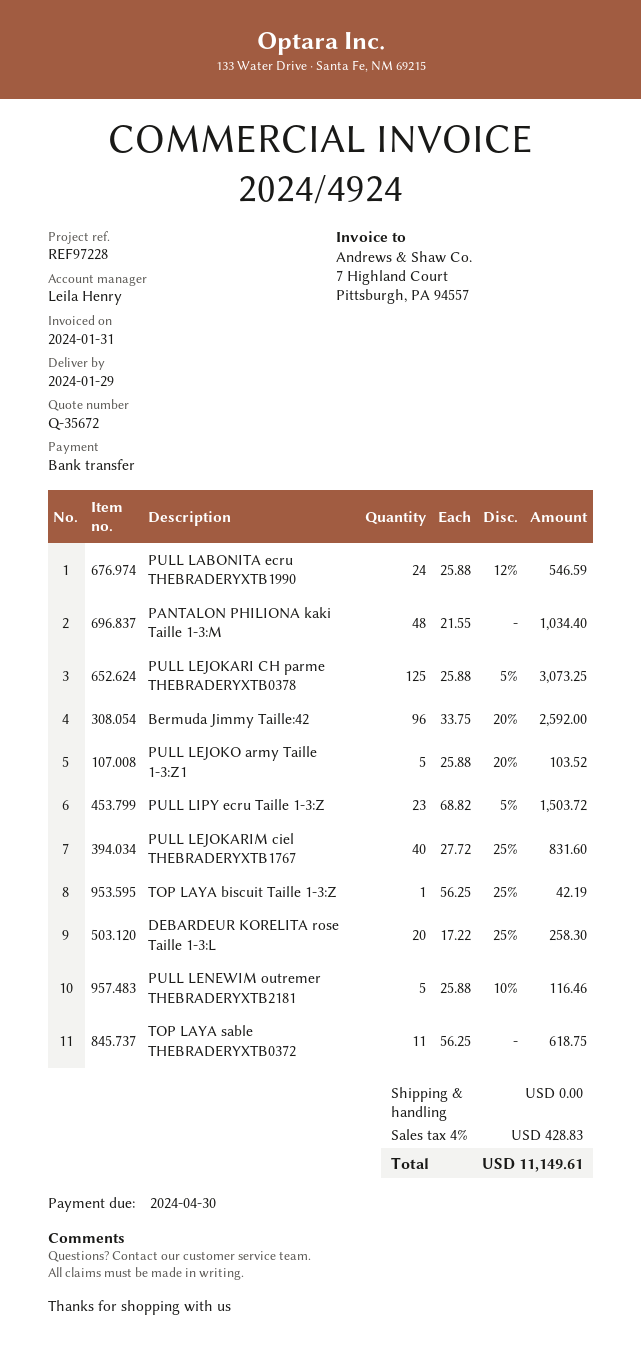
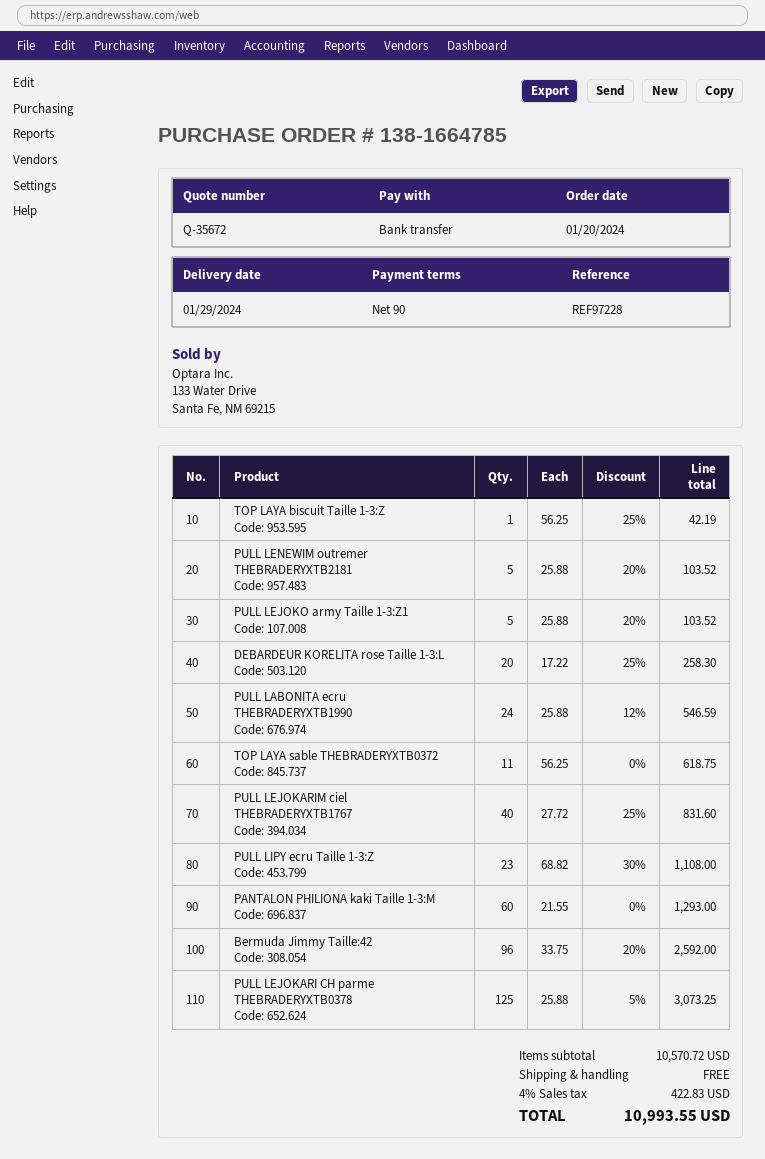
PANTALON PHILIONA kaki Taille 1-3:M: 48 x 21.55 = 1034.40 -> 60 x 21.55 = 1293.00
PULL LIPY ecru Taille 1-3:Z: 23 x 68.82 - 5% = 1503.72 -> 23 x 68.82 - 30% = 1108.00
PULL LENEWIM outremer THEBRADERYXTB2181: 5 x 25.88 - 10% = 116.46 -> 5 x 25.88 - 20% = 103.52
tax: 4% = 428.83 -> 4% = 422.83
total: 11149.61 -> 10993.55

